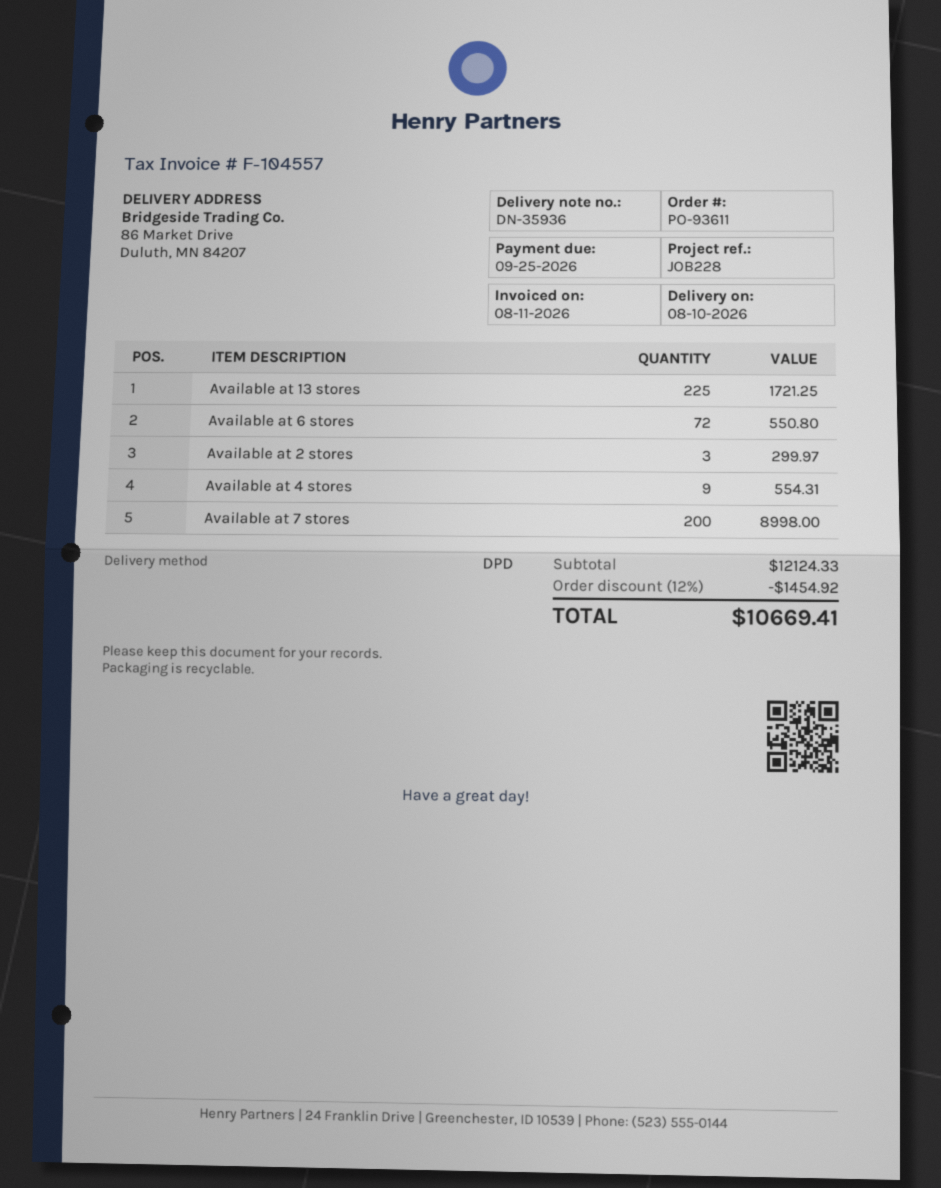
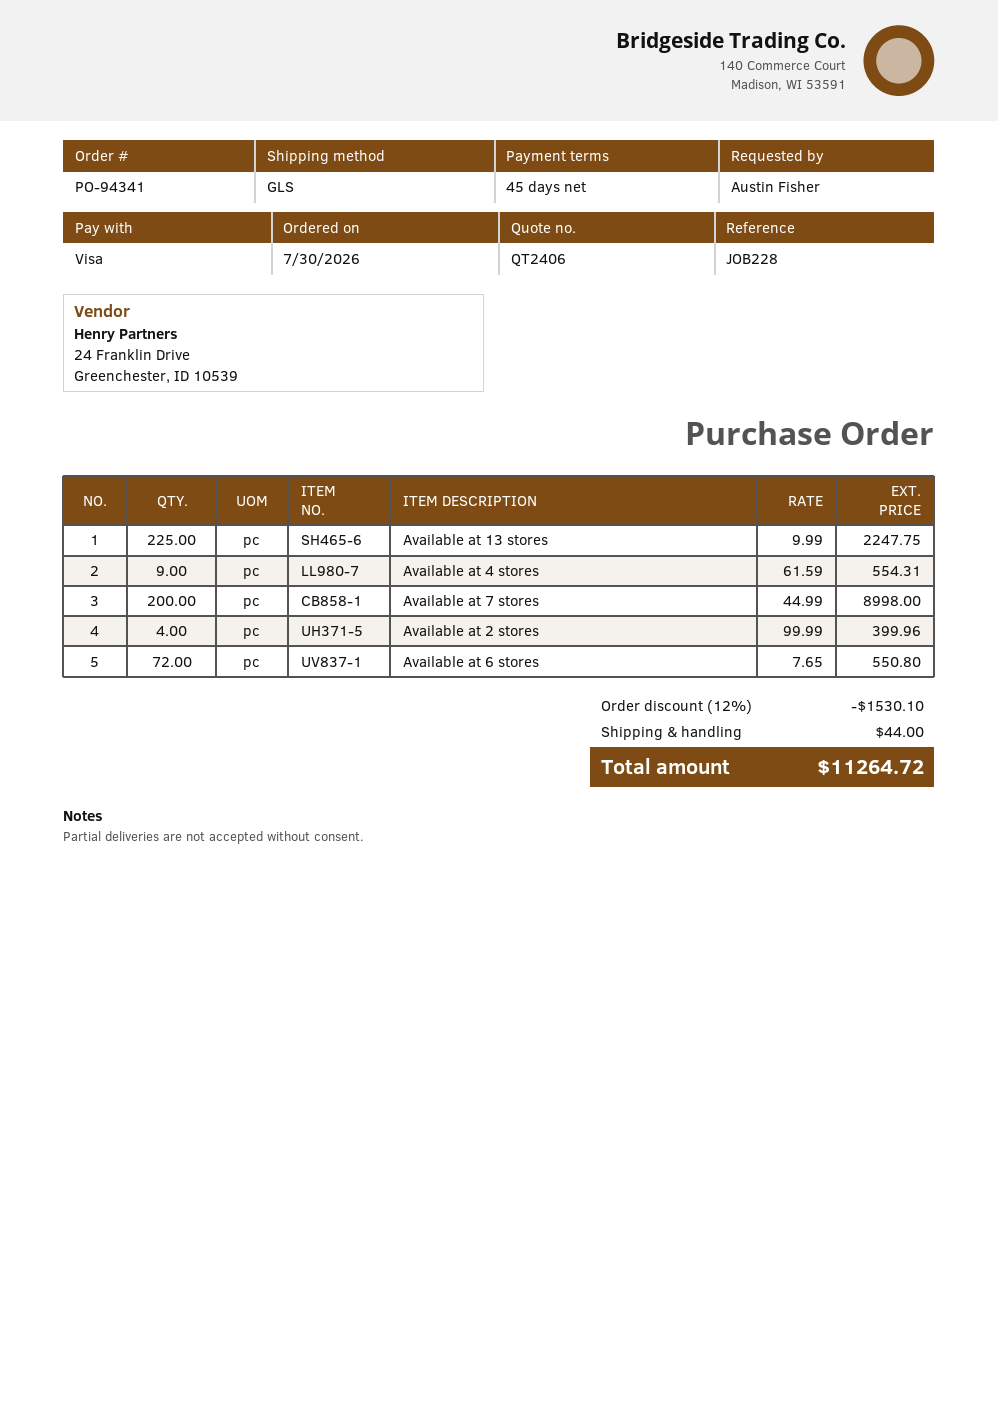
order number: PO-93611 -> PO-94341
shipping method: DPD -> GLS
Available at 13 stores: 225 for 1721.25 -> 225 for 2247.75
Available at 2 stores: 3 for 299.97 -> 4 for 399.96
discount: 12% = 1454.92 -> 12% = 1530.10
shipping: none -> 44.00
total: 10669.41 -> 11264.72

